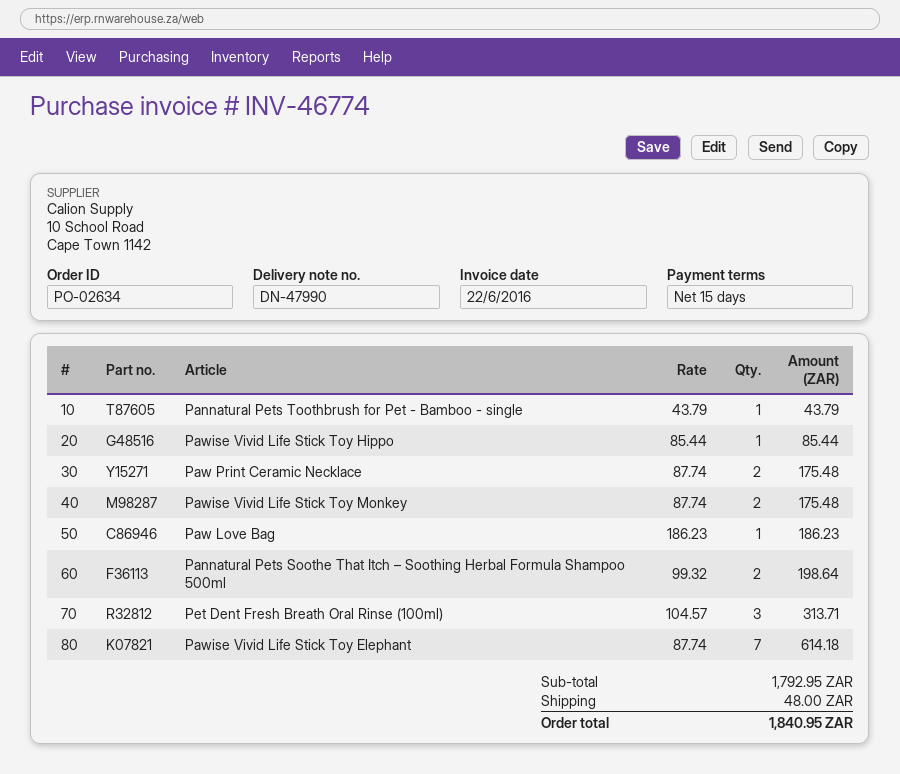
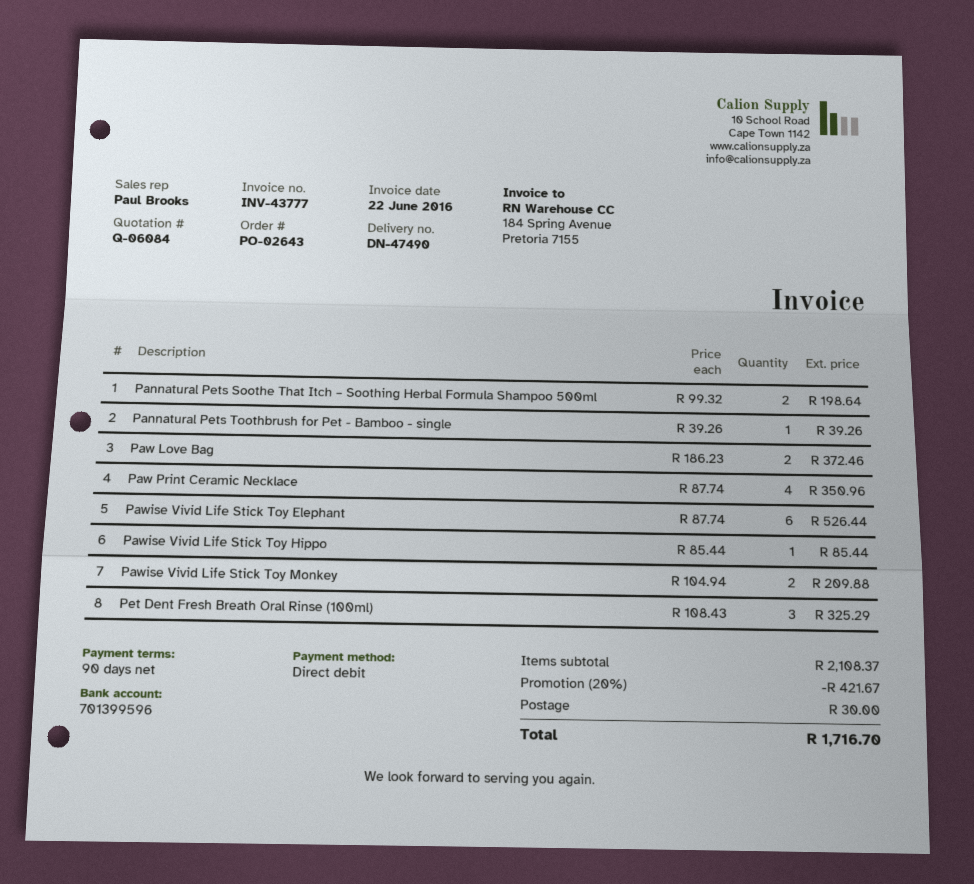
order number: PO-02634 -> PO-02643
delivery note number: DN-47990 -> DN-47490
invoice number: INV-46774 -> INV-43777
payment terms: 15 days -> 90 days
Pannatural Pets Toothbrush for Pet - Bamboo - single: 1 x 43.79 = 43.79 -> 1 x 39.26 = 39.26
Paw Print Ceramic Necklace: 2 x 87.74 = 175.48 -> 4 x 87.74 = 350.96
Pawise Vivid Life Stick Toy Monkey: 2 x 87.74 = 175.48 -> 2 x 104.94 = 209.88
Paw Love Bag: 1 x 186.23 = 186.23 -> 2 x 186.23 = 372.46
Pet Dent Fresh Breath Oral Rinse (100ml): 3 x 104.57 = 313.71 -> 3 x 108.43 = 325.29
Pawise Vivid Life Stick Toy Elephant: 7 x 87.74 = 614.18 -> 6 x 87.74 = 526.44
subtotal: 1792.95 -> 2108.37
discount: none -> 20% = 421.67
shipping: 48.00 -> 30.00
total: 1840.95 -> 1716.70

